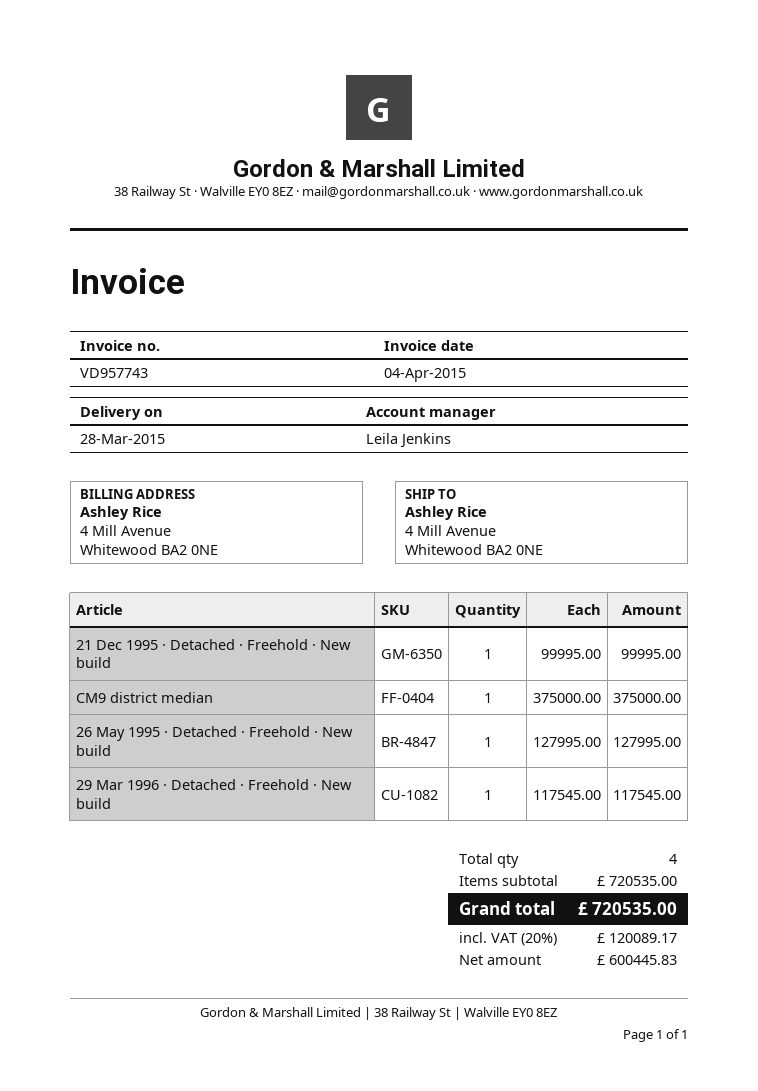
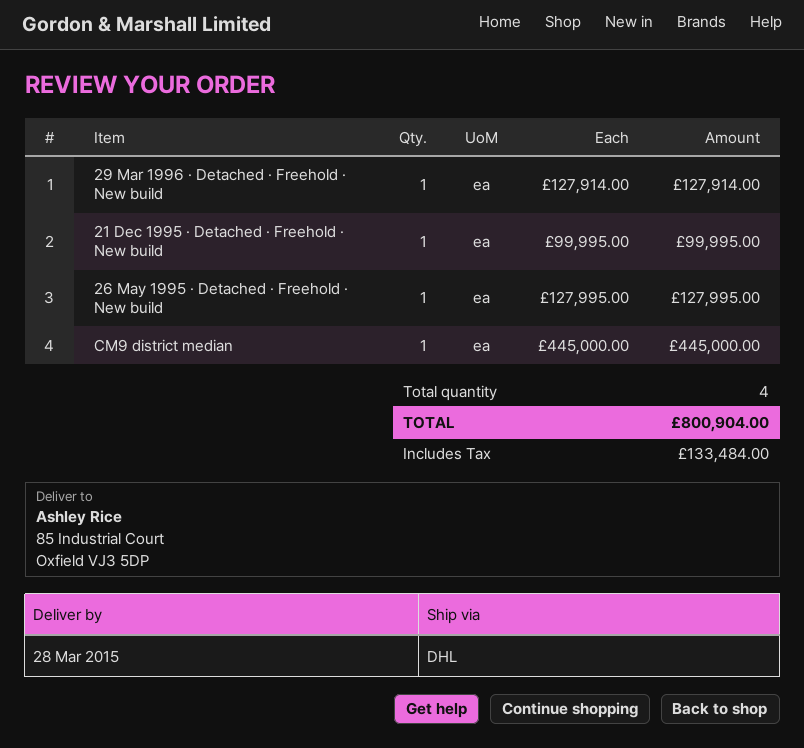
ship to: 4 Mill Avenue, Whitewood BA2 0NE -> 85 Industrial Court, Oxfield VJ3 5DP
CM9 district median: 1 x 375000.00 = 375000.00 -> 1 x 445000.00 = 445000.00
29 Mar 1996 · Detached · Freehold · New build: 1 x 117545.00 = 117545.00 -> 1 x 127914.00 = 127914.00
tax: 120089.17 -> 133484.00
total: 720535.00 -> 800904.00

